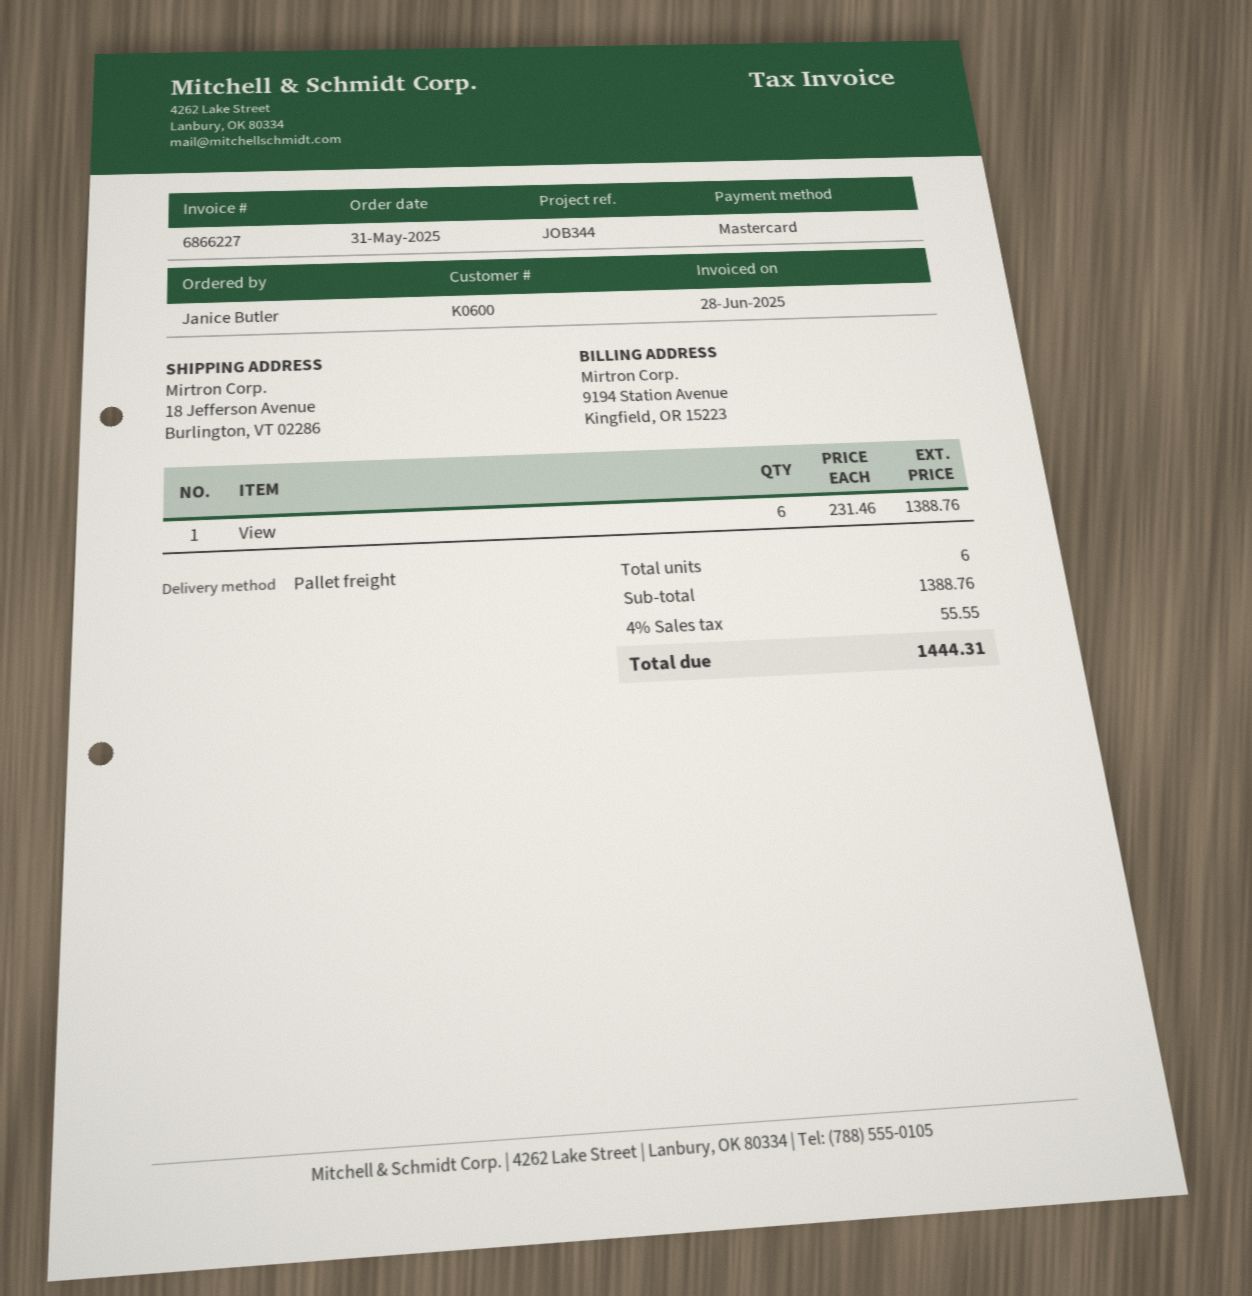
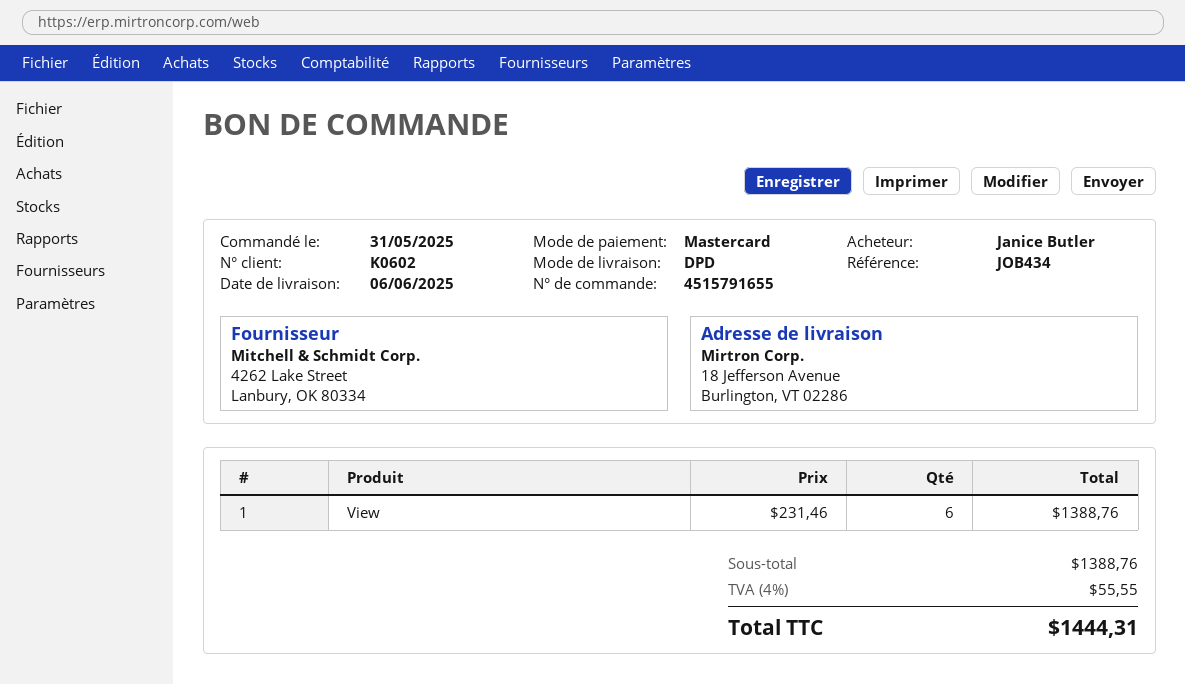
customer number: K0600 -> K0602
reference: JOB344 -> JOB434
shipping method: pallet freight -> DPD

